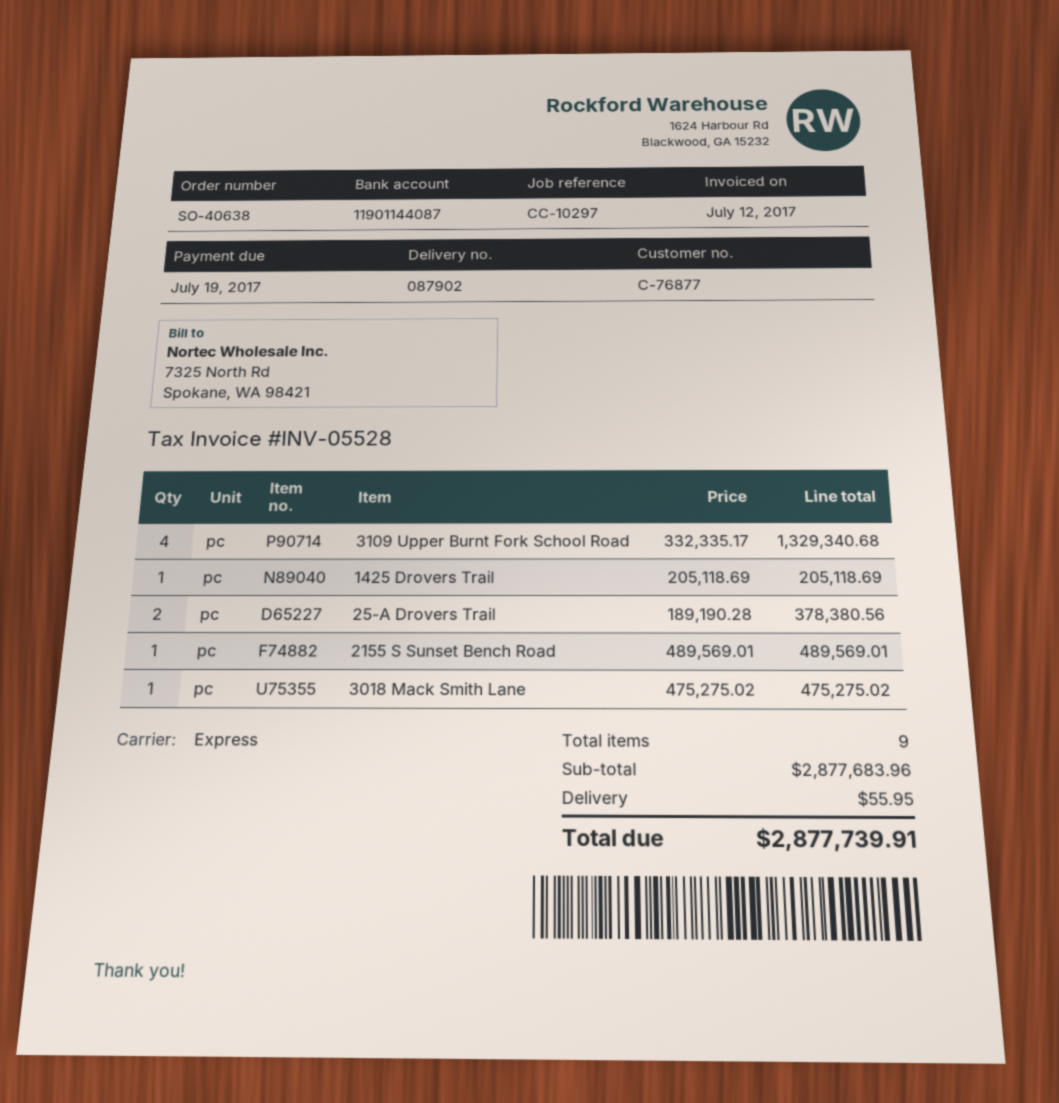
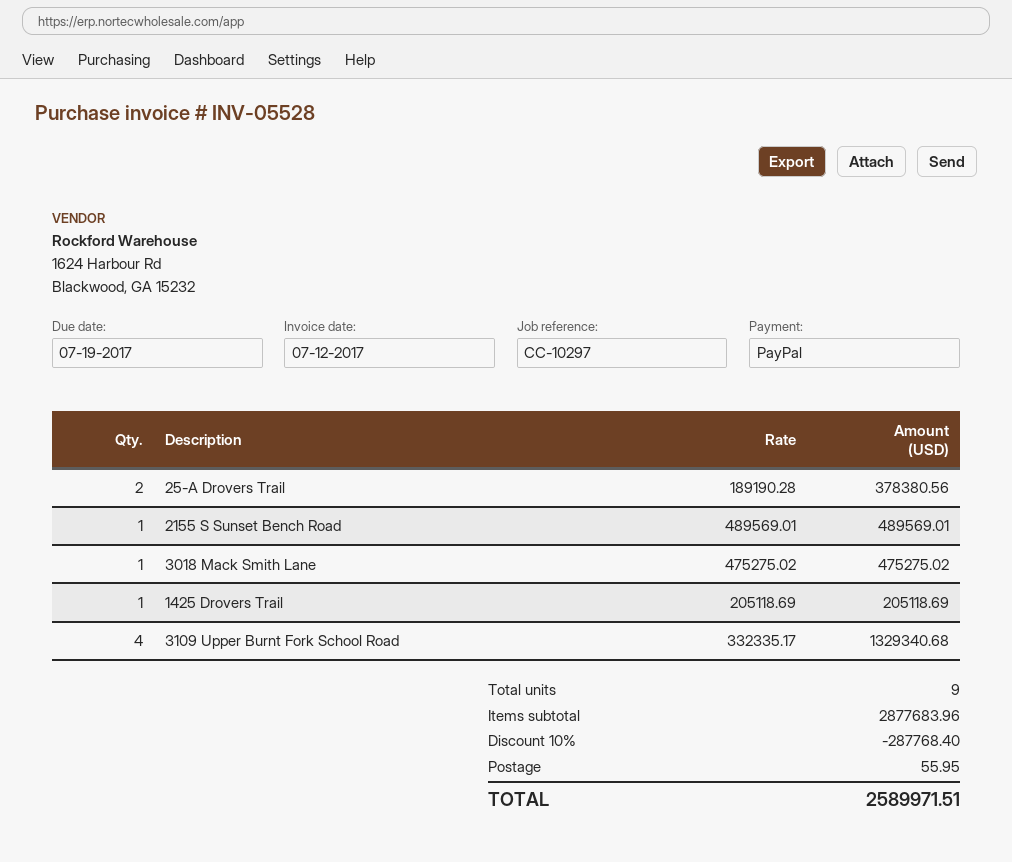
discount: none -> 10% = 287768.40
total: 2877739.91 -> 2589971.51

